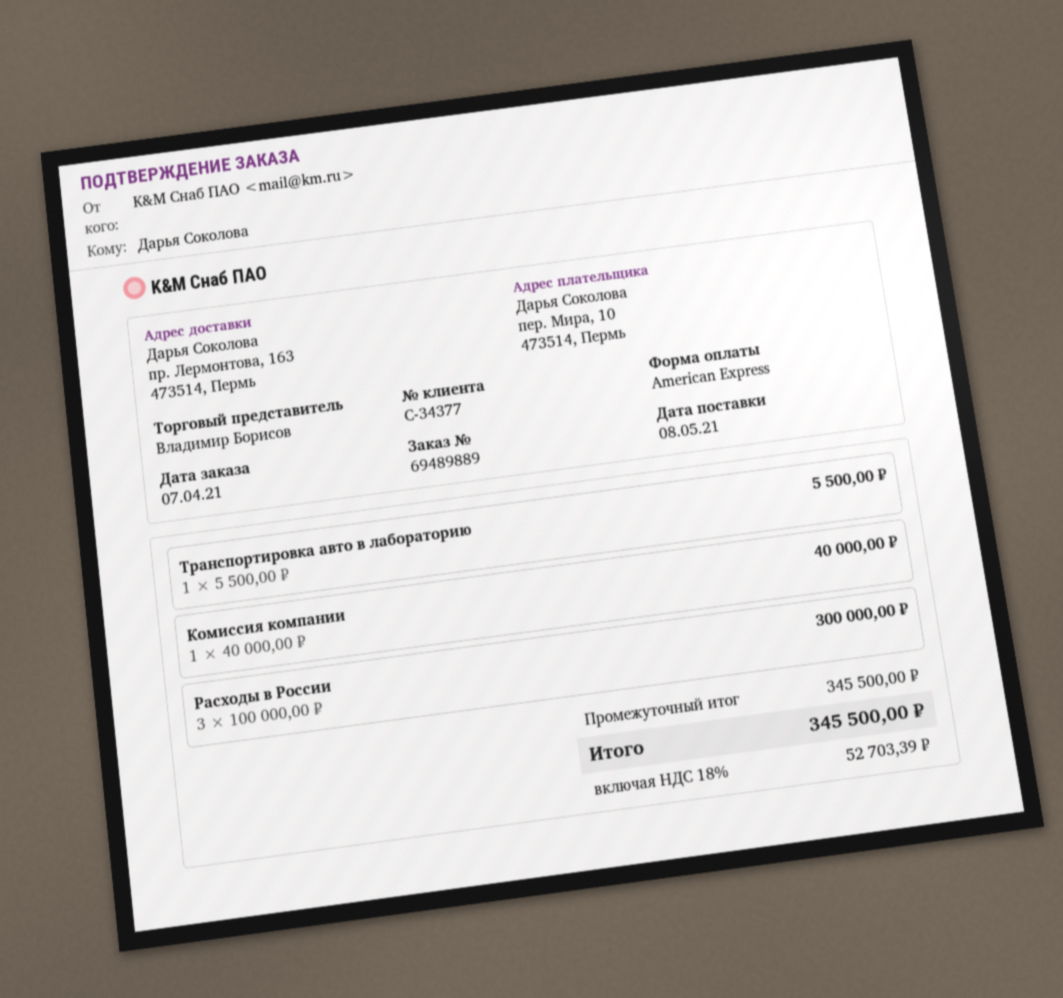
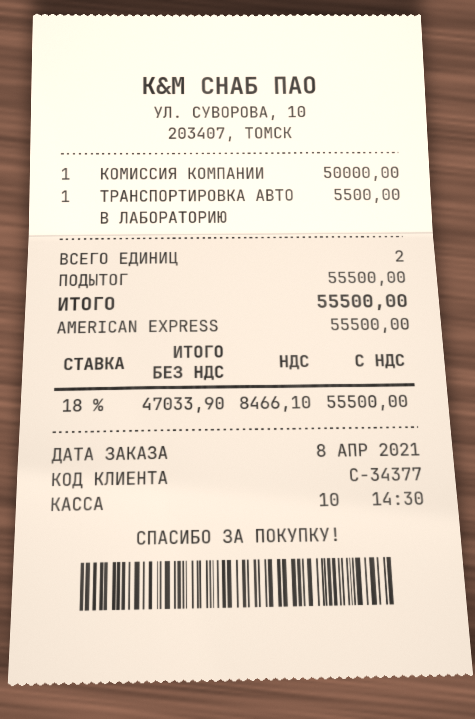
order date: 2021-04-07 -> 2021-04-08
Комиссия компании: 1 for 40000.00 -> 1 for 50000.00
Расходы в России: 3 for 300000.00 -> none
subtotal: 345500.00 -> 55500.00
tax: 18% = 52703.39 -> 18% = 8466.10
total: 345500.00 -> 55500.00

